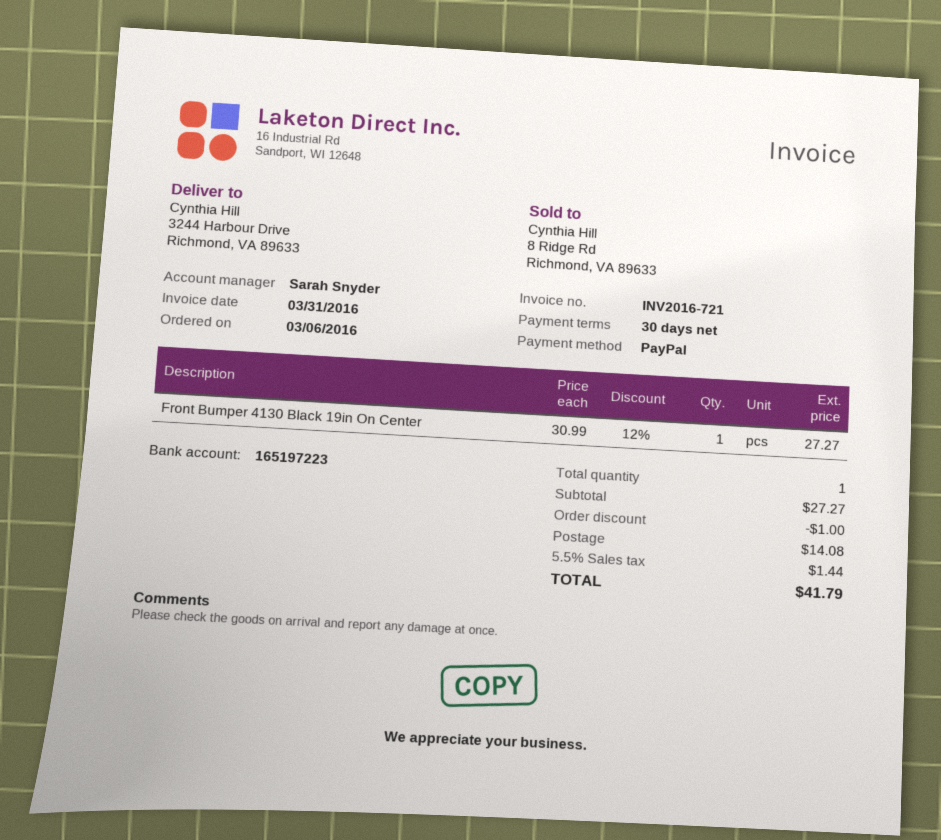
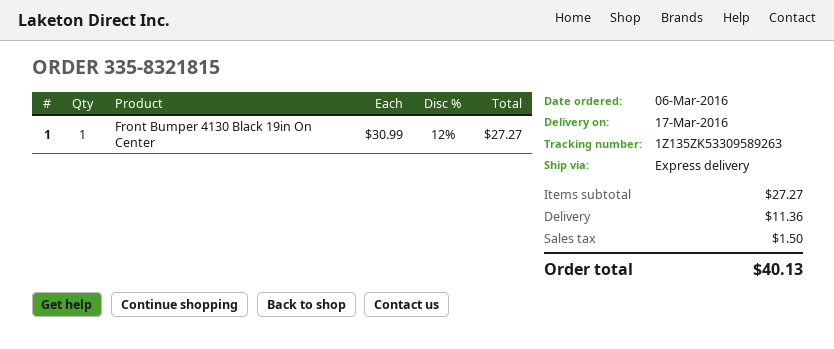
discount: 1.00 -> none
shipping: 14.08 -> 11.36
tax: 1.44 -> 1.50
total: 41.79 -> 40.13

